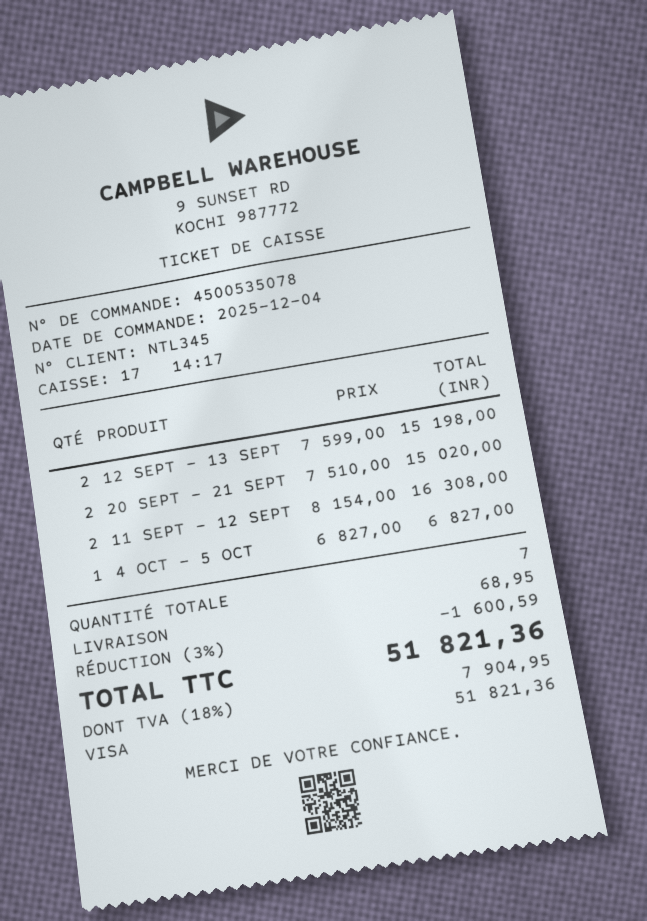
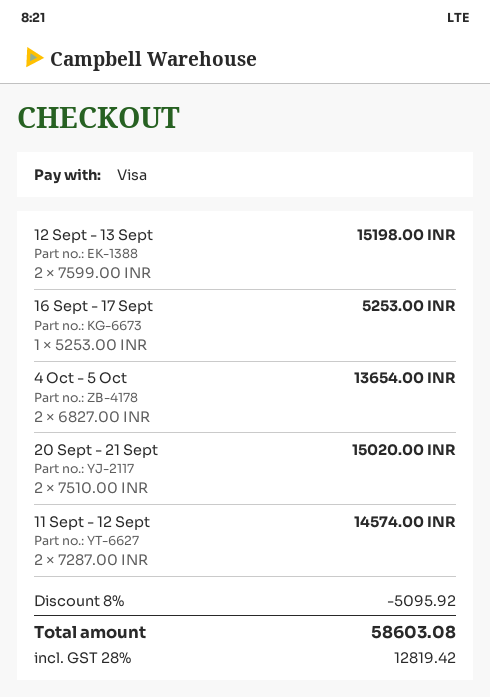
11 SEPT - 12 SEPT: 2 x 8154.00 = 16308.00 -> 2 x 7287.00 = 14574.00
4 OCT - 5 OCT: 1 x 6827.00 = 6827.00 -> 2 x 6827.00 = 13654.00
16 Sept - 17 Sept: none -> 1 x 5253.00 = 5253.00
discount: 3% = 1600.59 -> 8% = 5095.92
shipping: 68.95 -> none
tax: 18% = 7904.95 -> 28% = 12819.42
total: 51821.36 -> 58603.08

